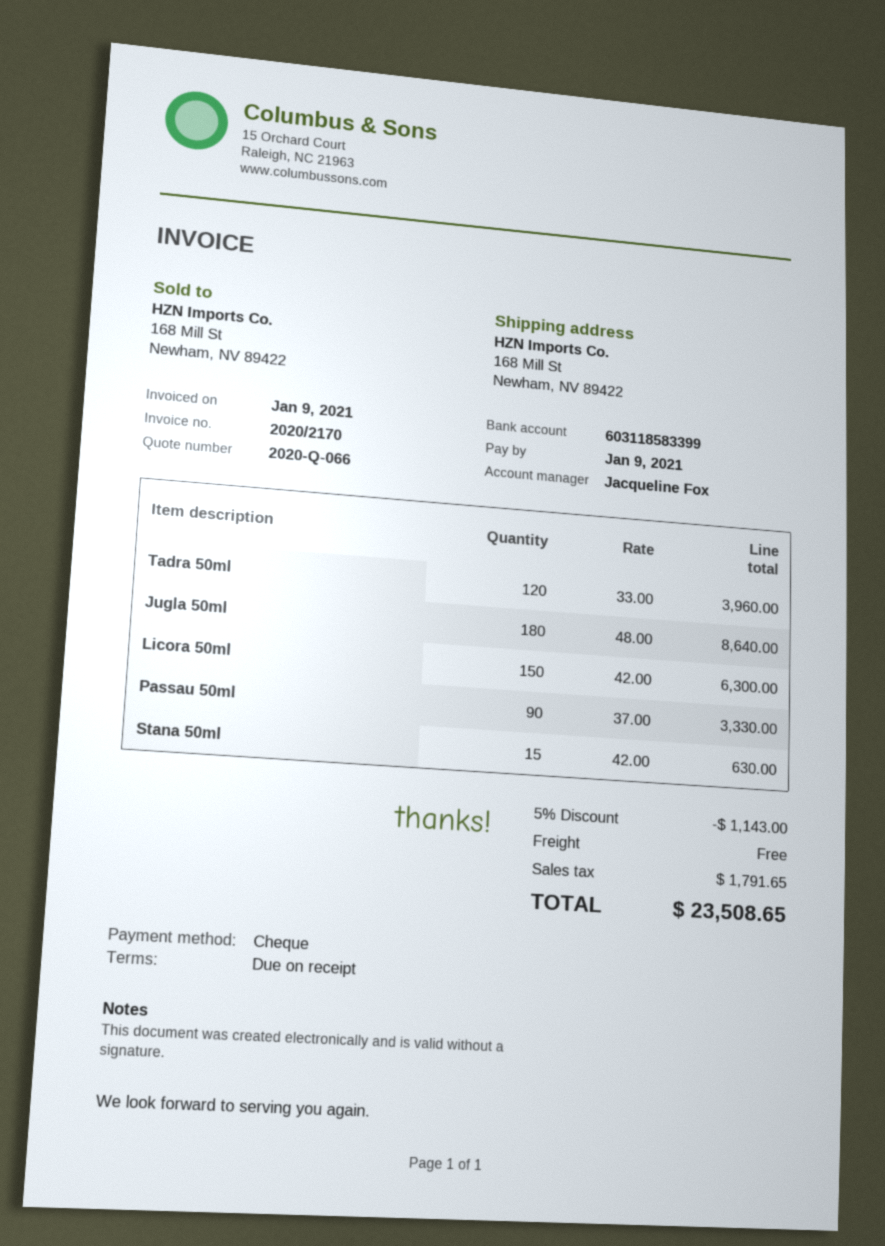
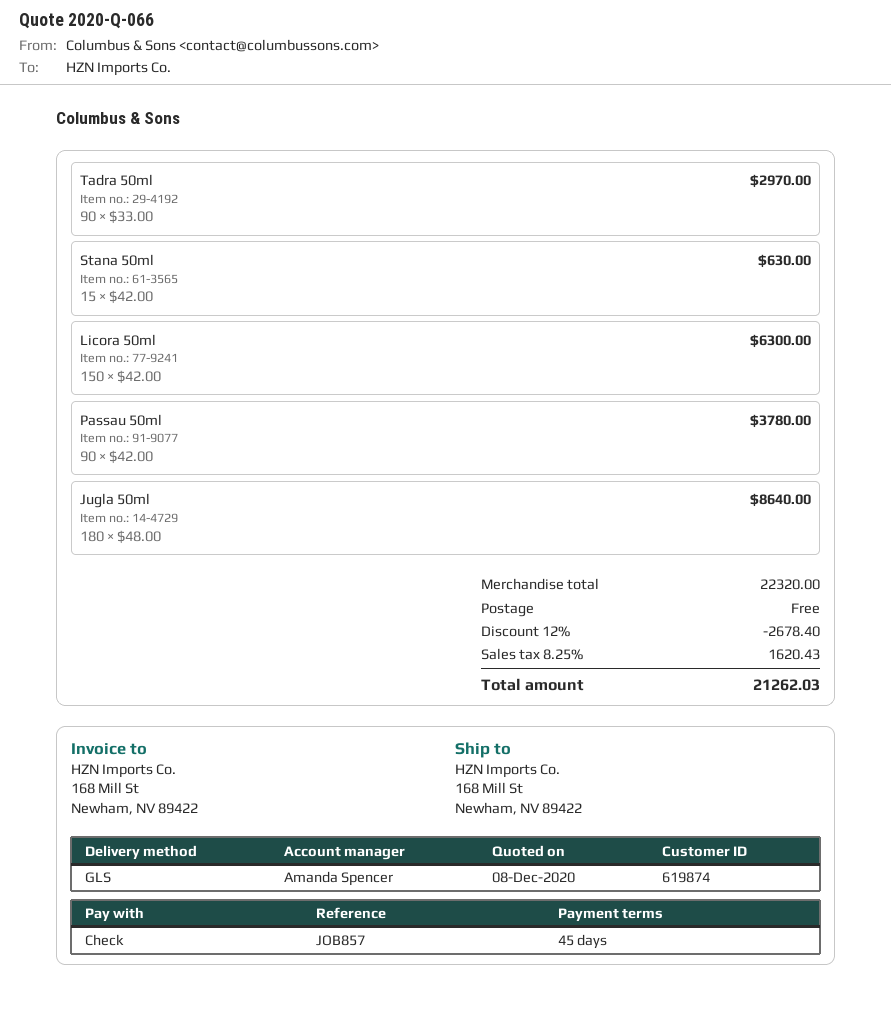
payment terms: on receipt -> 45 days
sales rep: Jacqueline Fox -> Amanda Spencer
Tadra 50ml: 120 x 33.00 = 3960.00 -> 90 x 33.00 = 2970.00
Passau 50ml: 90 x 37.00 = 3330.00 -> 90 x 42.00 = 3780.00
discount: 5% = 1143.00 -> 12% = 2678.40
tax: 1791.65 -> 1620.43
total: 23508.65 -> 21262.03

